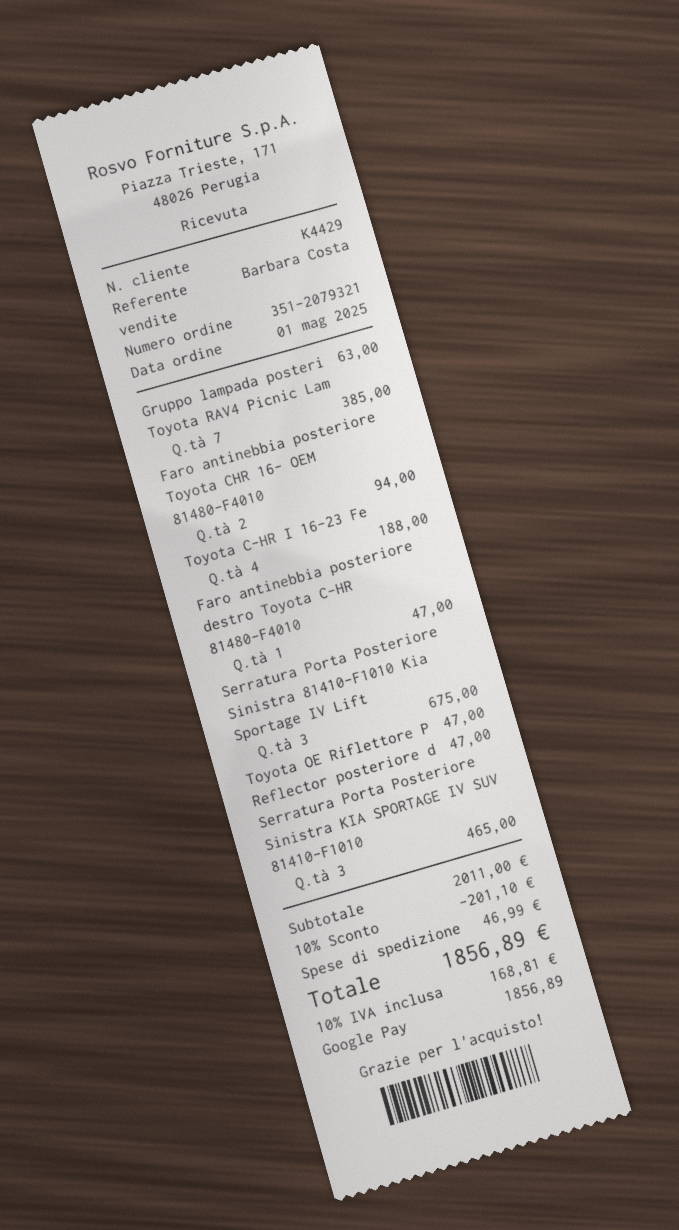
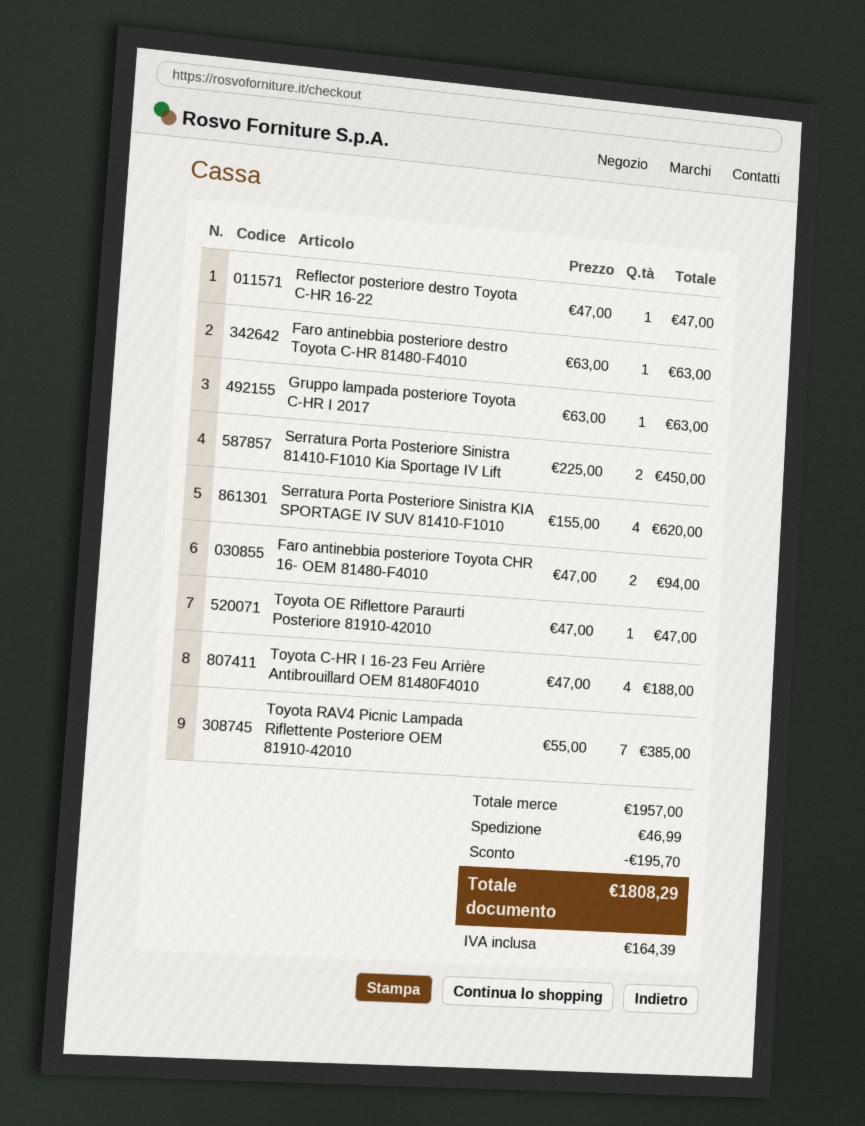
Faro antinebbia posteriore destro Toyota C-HR 81480-F4010: 1 for 47.00 -> 1 for 63.00
Serratura Porta Posteriore Sinistra 81410-F1010 Kia Sportage IV Lift: 3 for 675.00 -> 2 for 450.00
Serratura Porta Posteriore Sinistra KIA SPORTAGE IV SUV 81410-F1010: 3 for 465.00 -> 4 for 620.00
subtotal: 2011.00 -> 1957.00
discount: 201.10 -> 195.70
tax: 168.81 -> 164.39
total: 1856.89 -> 1808.29

